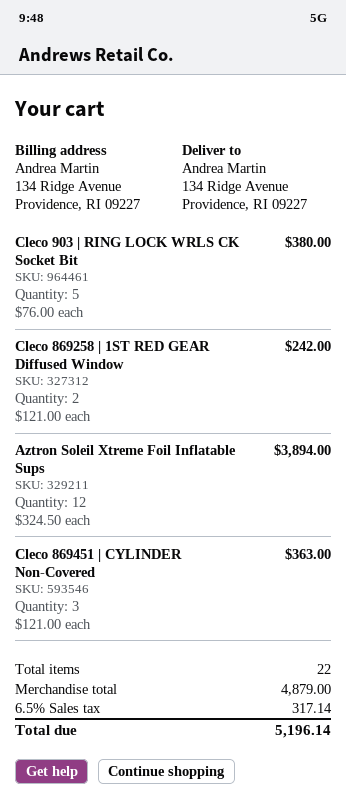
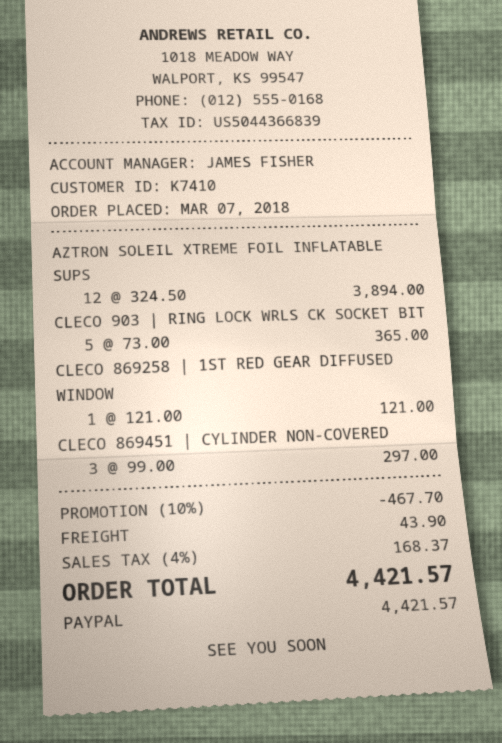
Cleco 903 | RING LOCK WRLS CK Socket Bit: 5 x 76.00 = 380.00 -> 5 x 73.00 = 365.00
Cleco 869258 | 1ST RED GEAR Diffused Window: 2 x 121.00 = 242.00 -> 1 x 121.00 = 121.00
Cleco 869451 | CYLINDER Non-Covered: 3 x 121.00 = 363.00 -> 3 x 99.00 = 297.00
discount: none -> 10% = 467.70
shipping: none -> 43.90
tax: 6.5% = 317.14 -> 4% = 168.37
total: 5196.14 -> 4421.57

